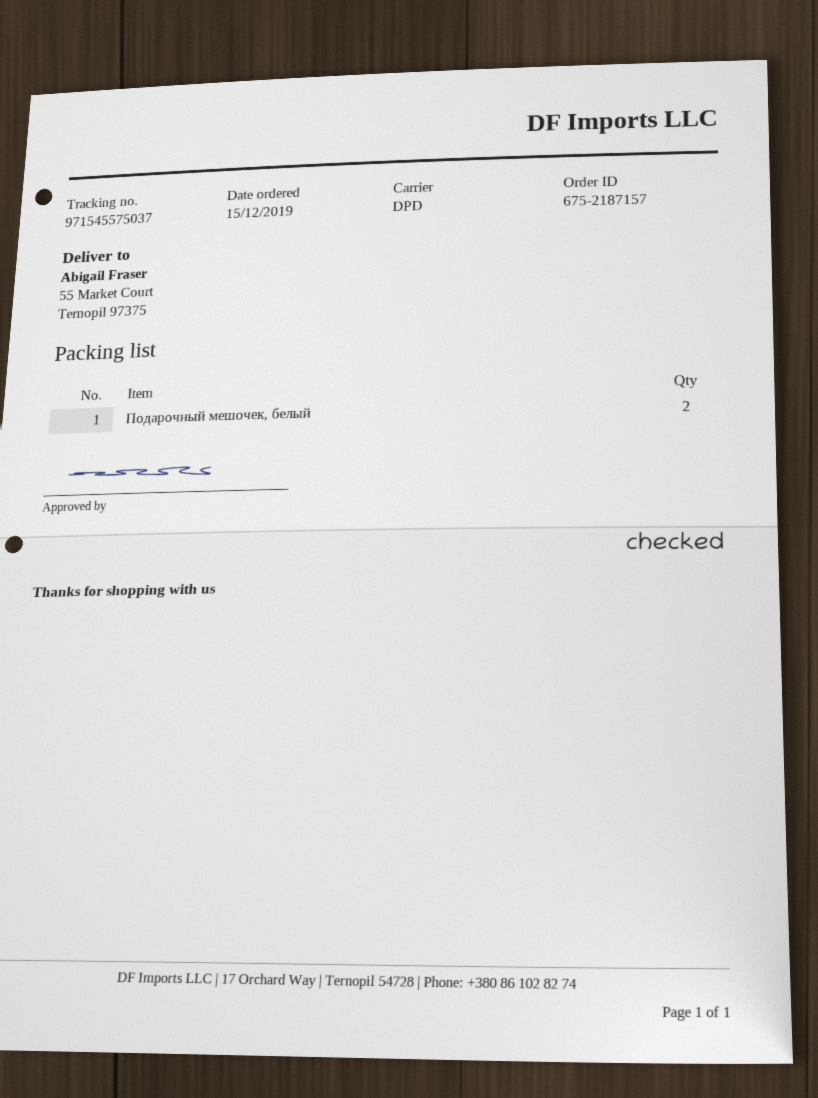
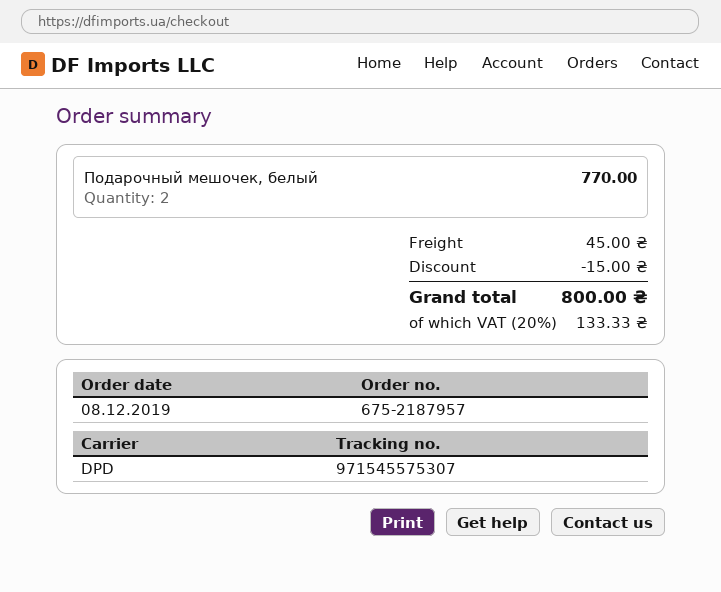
order number: 675-2187157 -> 675-2187957
order date: 2019-12-15 -> 2019-12-08
tracking number: 971545575037 -> 971545575307

